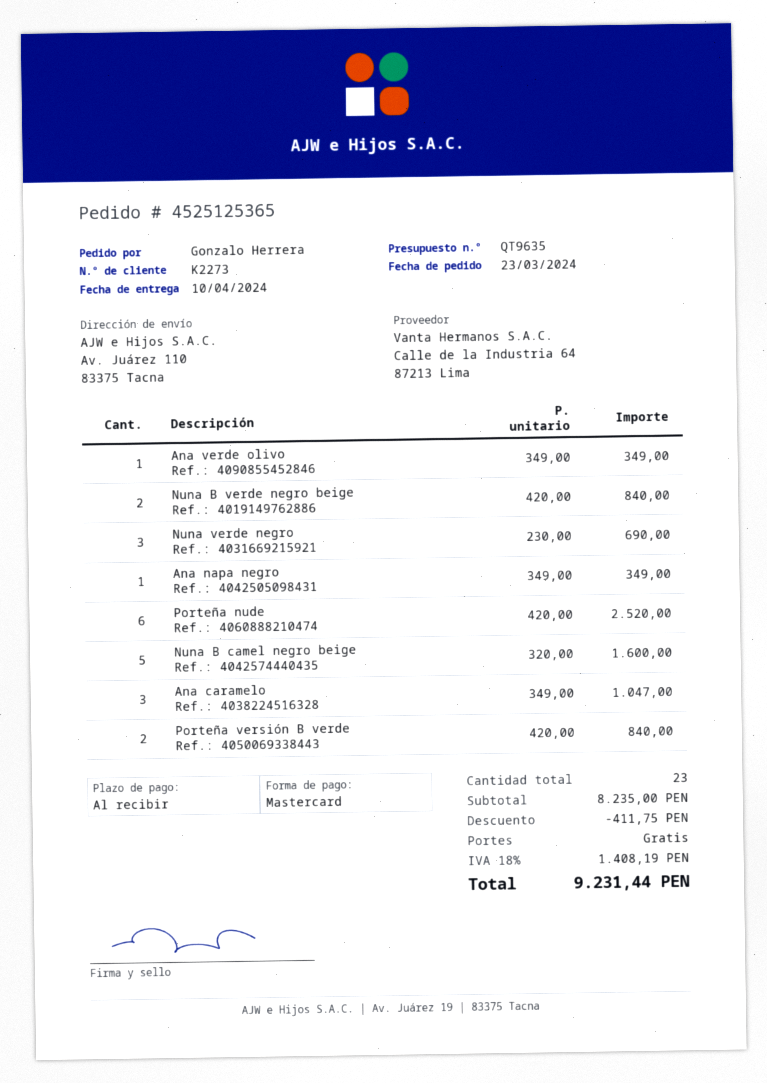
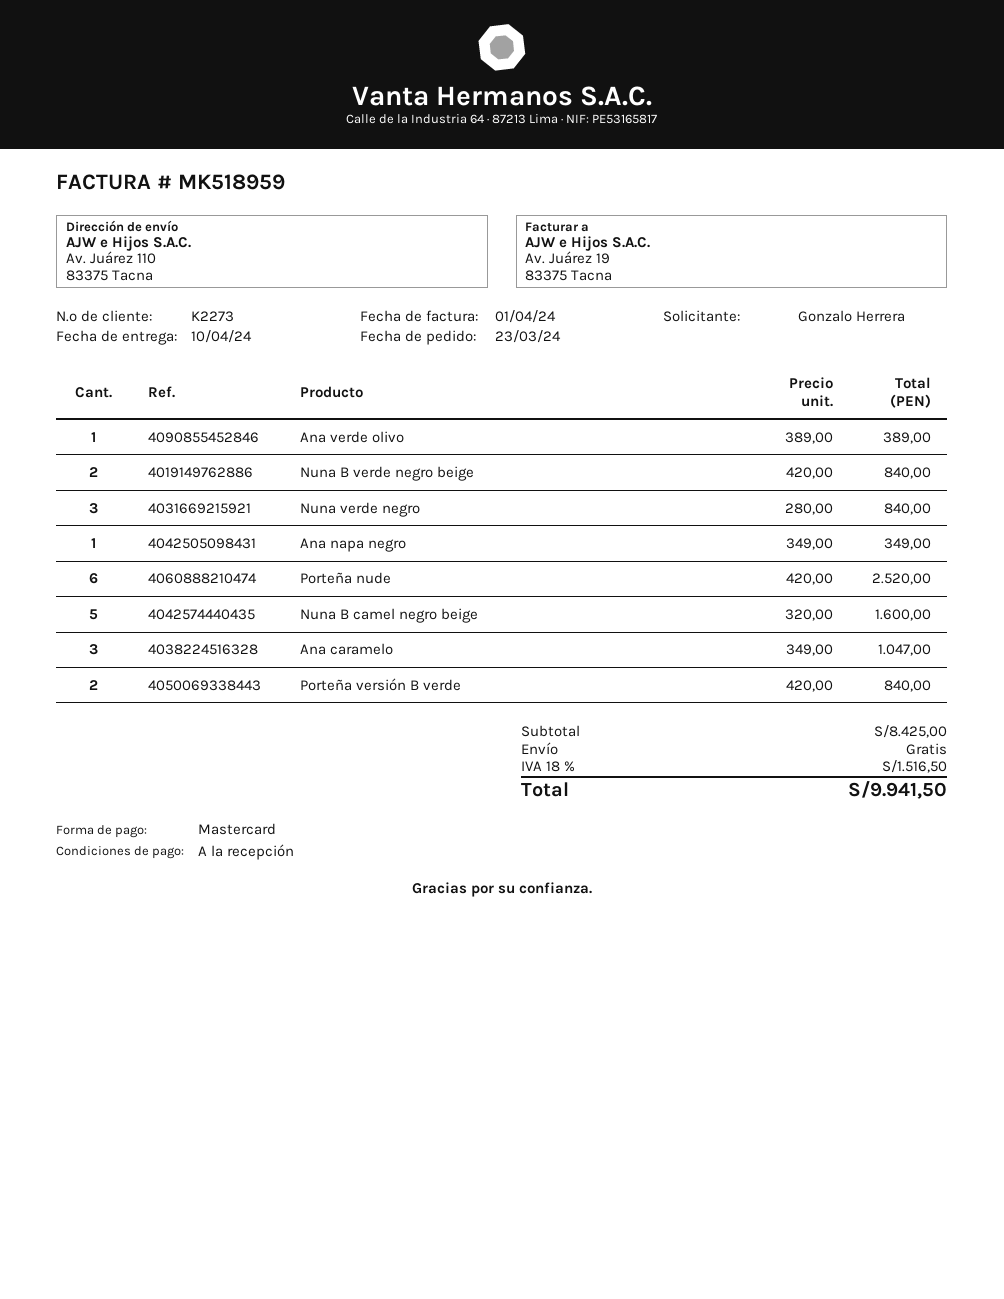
Ana verde olivo: 1 x 349.00 = 349.00 -> 1 x 389.00 = 389.00
Nuna verde negro: 3 x 230.00 = 690.00 -> 3 x 280.00 = 840.00
subtotal: 8235.00 -> 8425.00
discount: 411.75 -> none
tax: 18% = 1408.19 -> 18% = 1516.50
total: 9231.44 -> 9941.50

